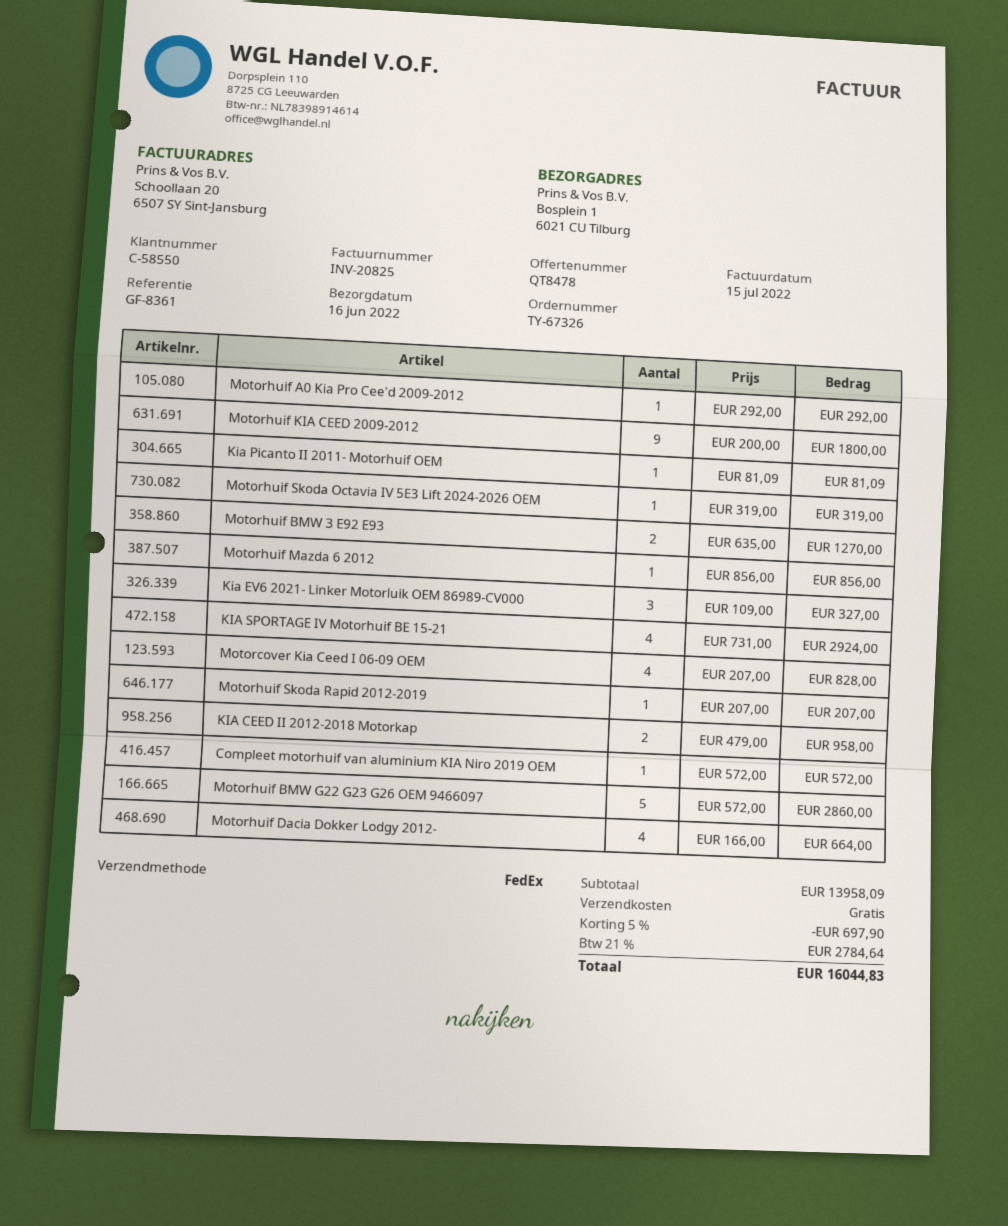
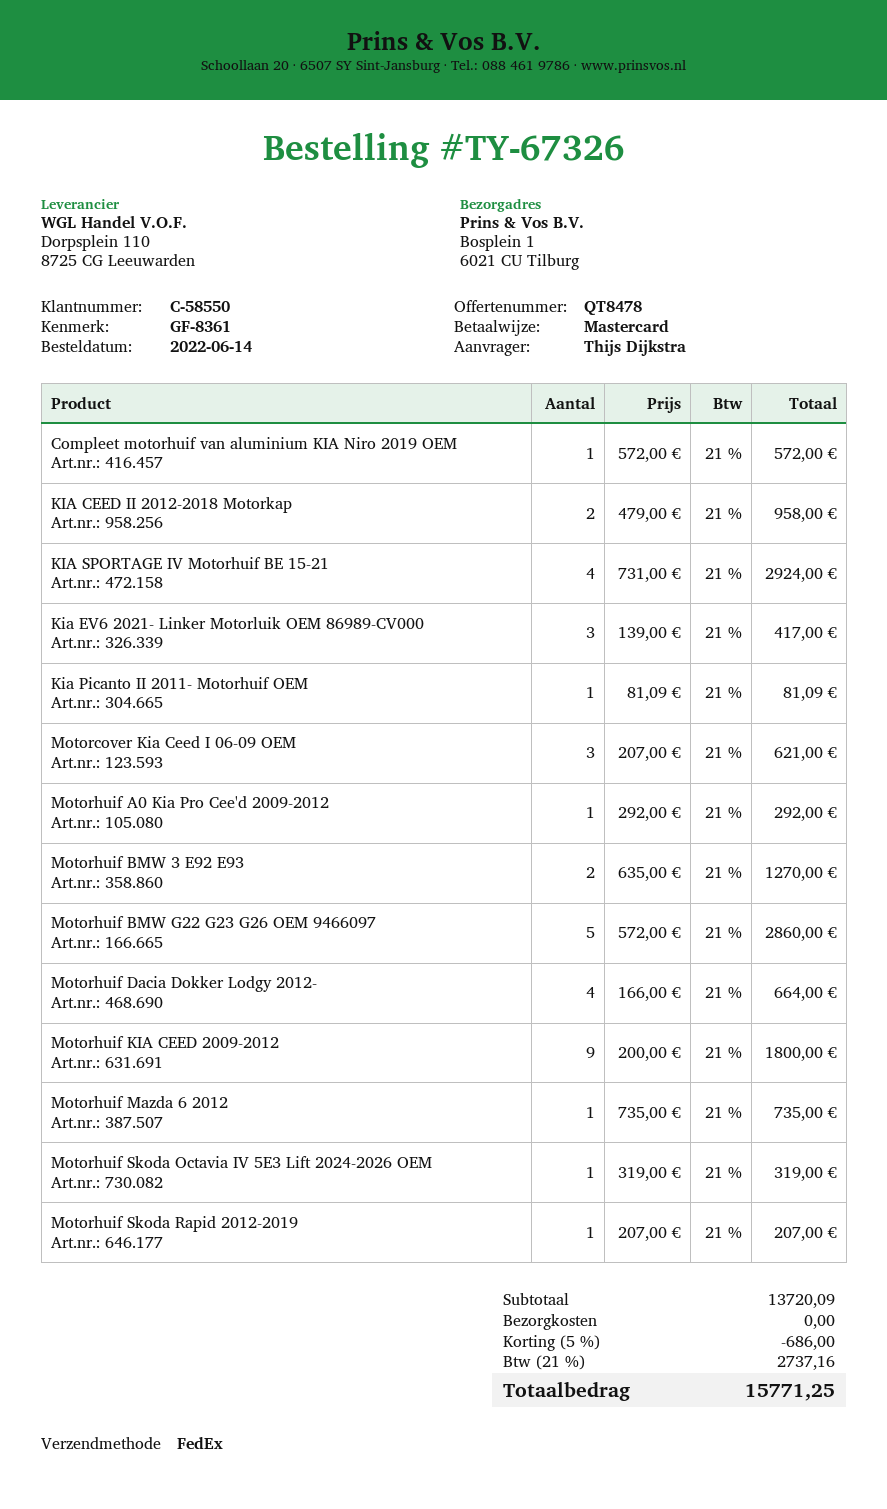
Motorhuif Mazda 6 2012: 1 x 856.00 = 856.00 -> 1 x 735.00 = 735.00
Kia EV6 2021- Linker Motorluik OEM 86989-CV000: 3 x 109.00 = 327.00 -> 3 x 139.00 = 417.00
Motorcover Kia Ceed I 06-09 OEM: 4 x 207.00 = 828.00 -> 3 x 207.00 = 621.00
subtotal: 13958.09 -> 13720.09
discount: 5% = 697.90 -> 5% = 686.00
tax: 21% = 2784.64 -> 21% = 2737.16
total: 16044.83 -> 15771.25

